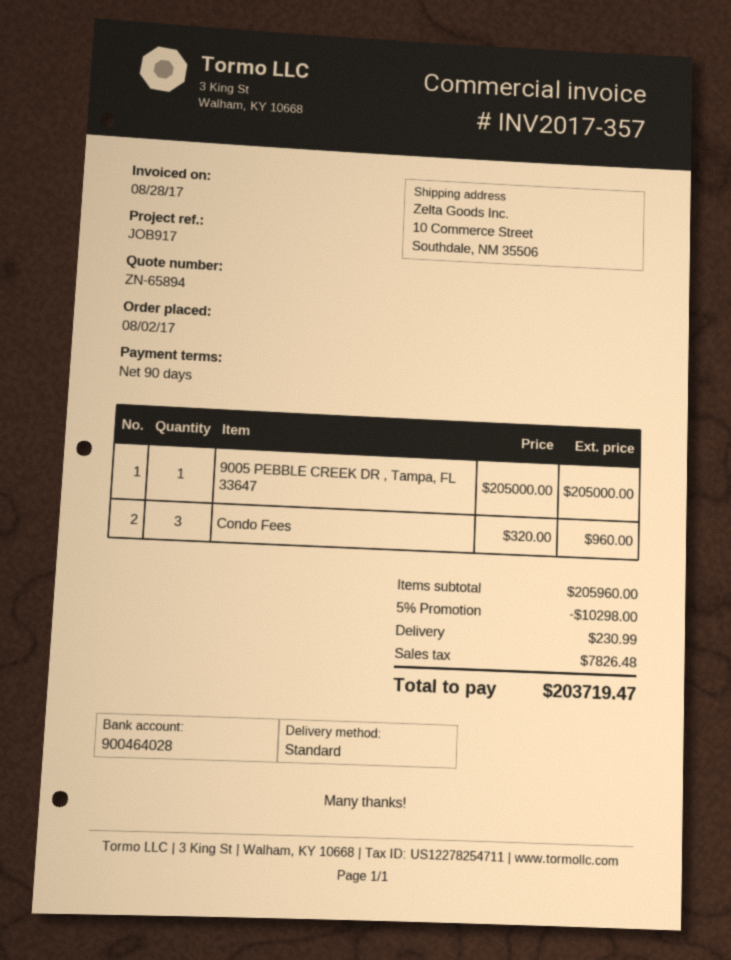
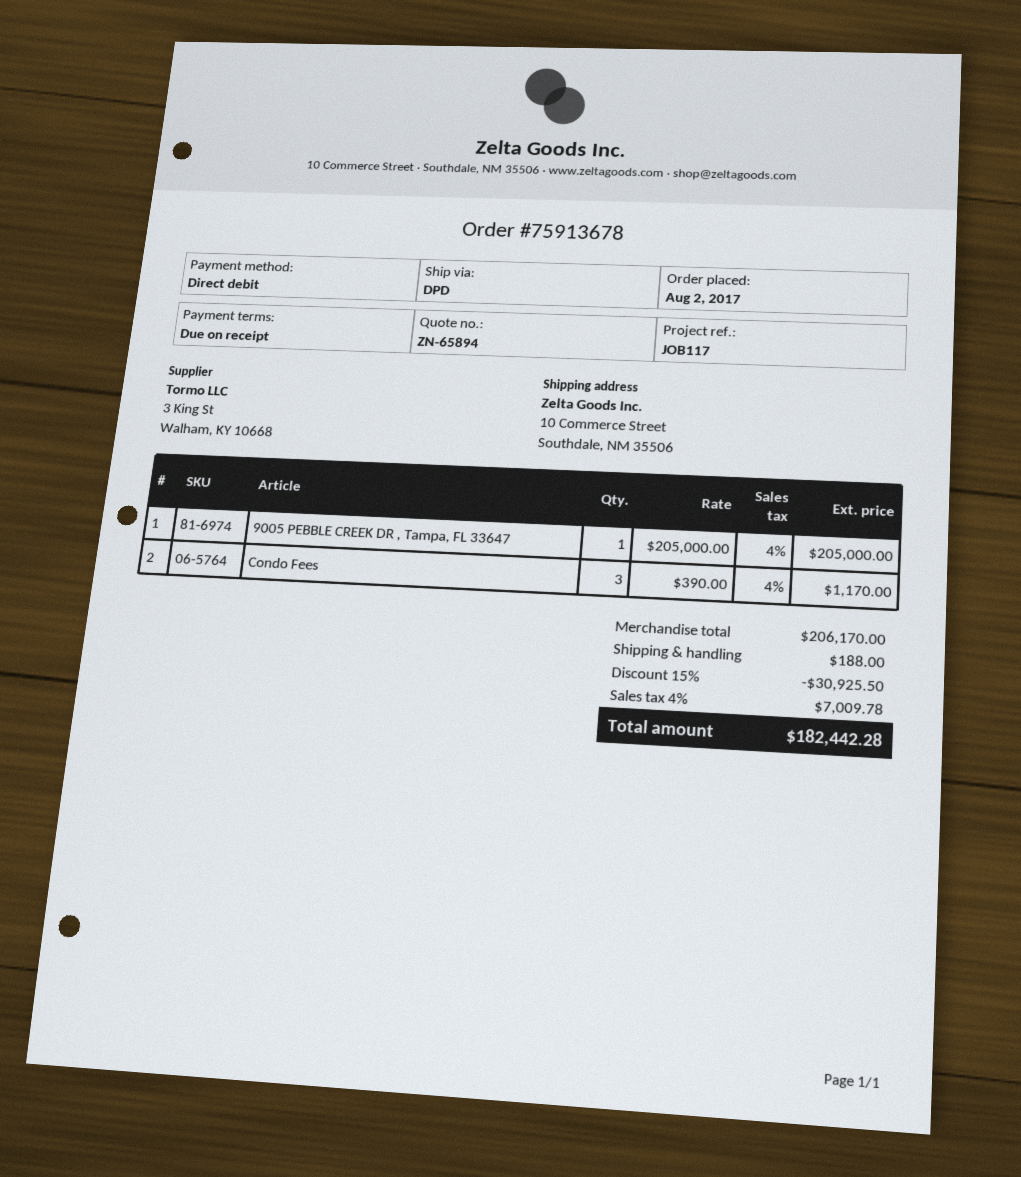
payment terms: 90 days -> on receipt
reference: JOB917 -> JOB117
shipping method: standard -> DPD
Condo Fees: 3 x 320.00 = 960.00 -> 3 x 390.00 = 1170.00
subtotal: 205960.00 -> 206170.00
discount: 5% = 10298.00 -> 15% = 30925.50
shipping: 230.99 -> 188.00
tax: 7826.48 -> 7009.78
total: 203719.47 -> 182442.28

